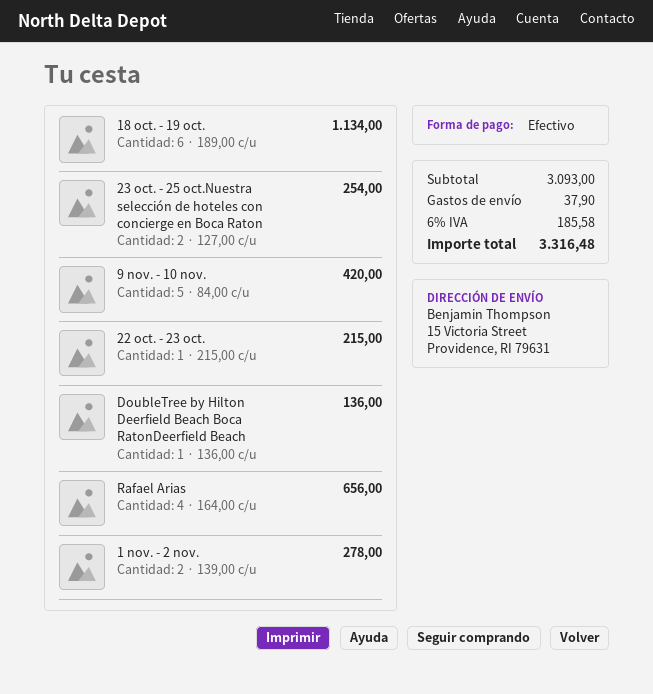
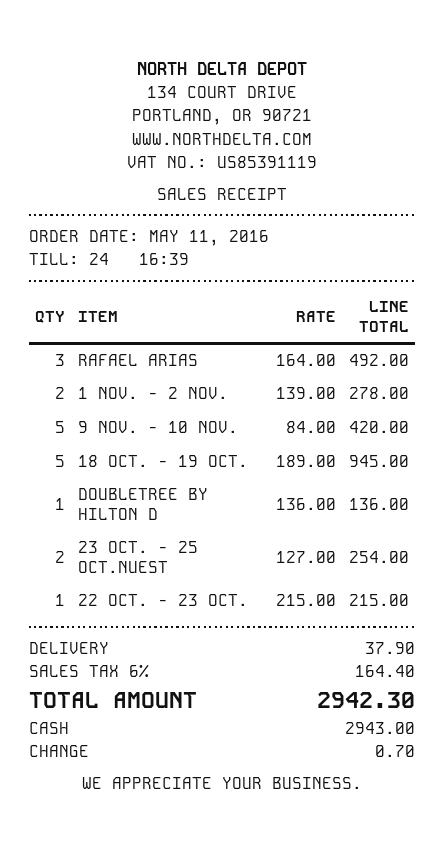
18 oct. - 19 oct.: 6 x 189.00 = 1134.00 -> 5 x 189.00 = 945.00
Rafael Arias: 4 x 164.00 = 656.00 -> 3 x 164.00 = 492.00
tax: 6% = 185.58 -> 6% = 164.40
total: 3316.48 -> 2942.30

